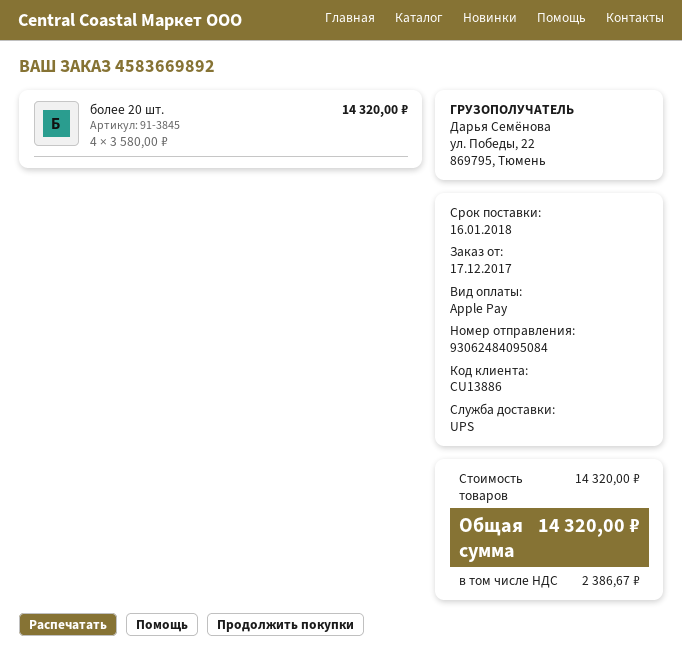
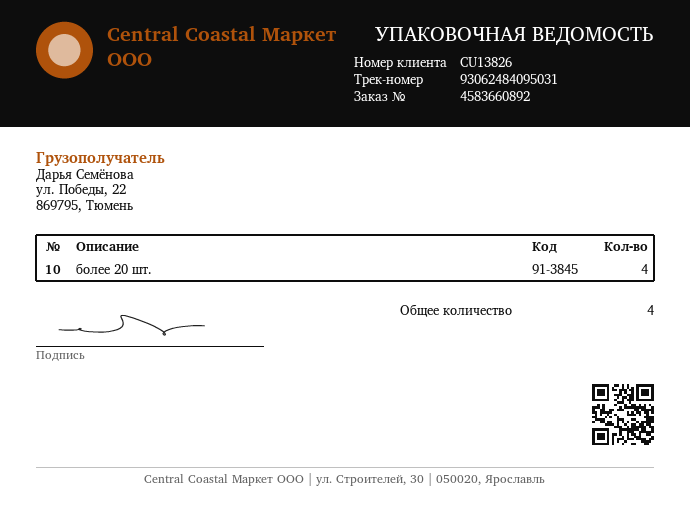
order number: 4583669892 -> 4583660892
customer number: CU13886 -> CU13826
tracking number: 93062484095084 -> 93062484095031

